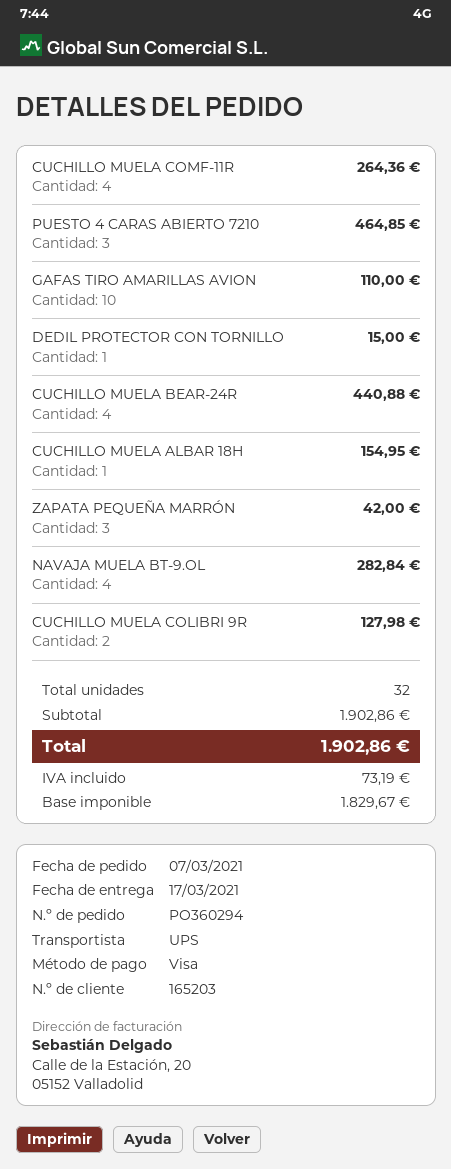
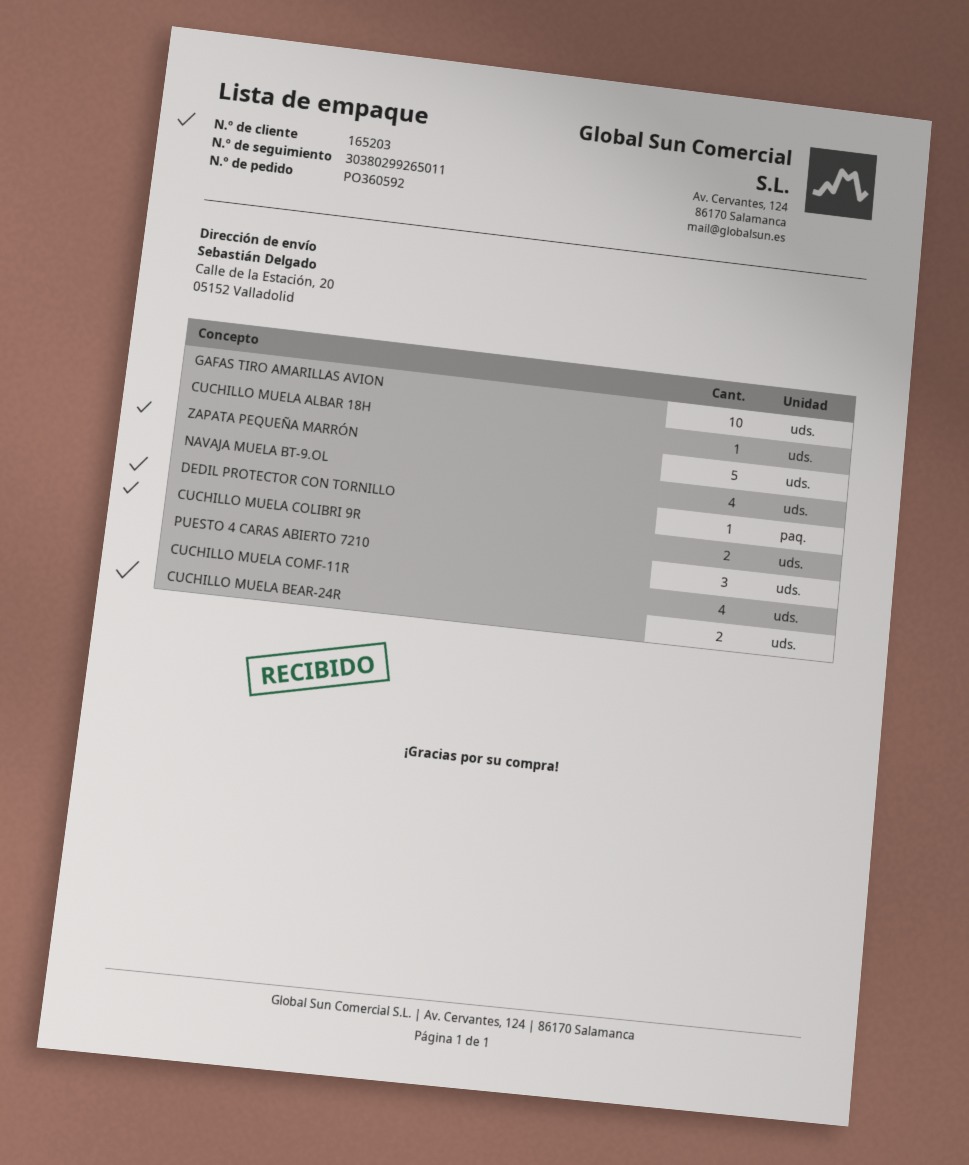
order number: PO360294 -> PO360592
CUCHILLO MUELA BEAR-24R: 4 -> 2
ZAPATA PEQUEÑA MARRÓN: 3 -> 5

